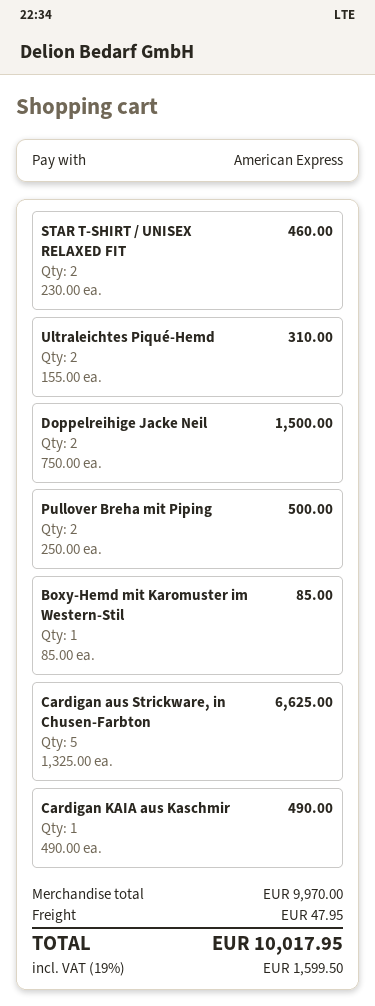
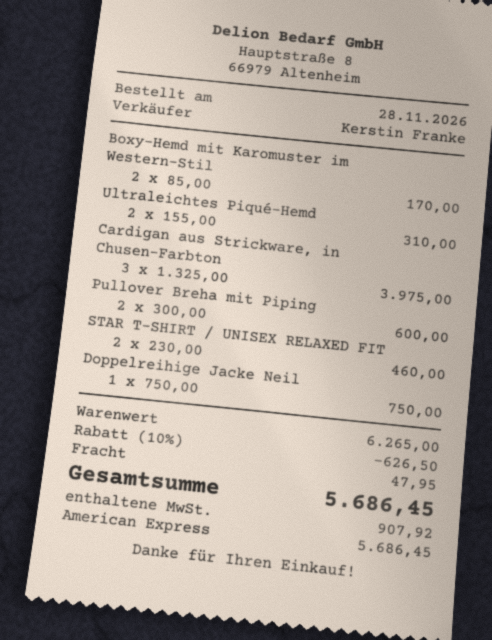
Doppelreihige Jacke Neil: 2 x 750.00 = 1500.00 -> 1 x 750.00 = 750.00
Pullover Breha mit Piping: 2 x 250.00 = 500.00 -> 2 x 300.00 = 600.00
Boxy-Hemd mit Karomuster im Western-Stil: 1 x 85.00 = 85.00 -> 2 x 85.00 = 170.00
Cardigan aus Strickware, in Chusen-Farbton: 5 x 1325.00 = 6625.00 -> 3 x 1325.00 = 3975.00
Cardigan KAIA aus Kaschmir: 1 x 490.00 = 490.00 -> none
subtotal: 9970.00 -> 6265.00
discount: none -> 10% = 626.50
tax: 1599.50 -> 907.92
total: 10017.95 -> 5686.45

